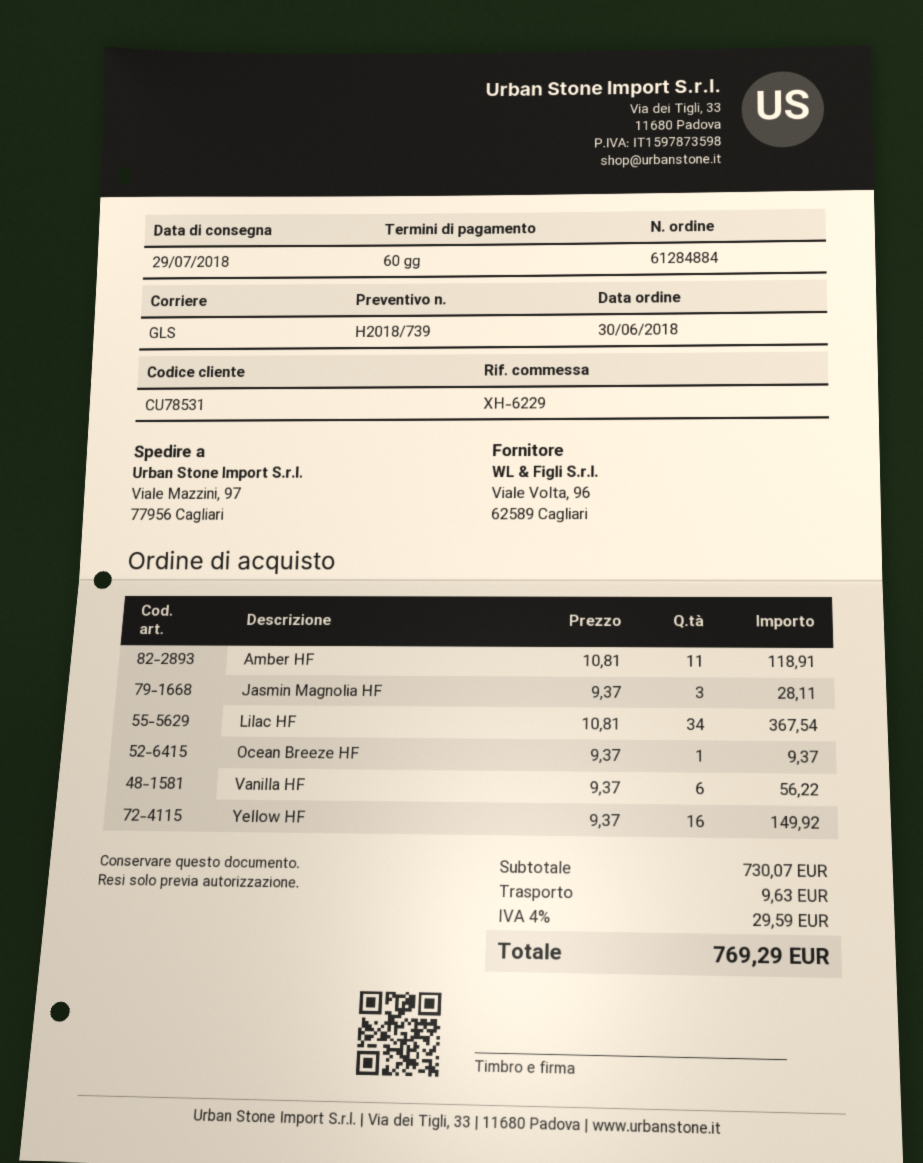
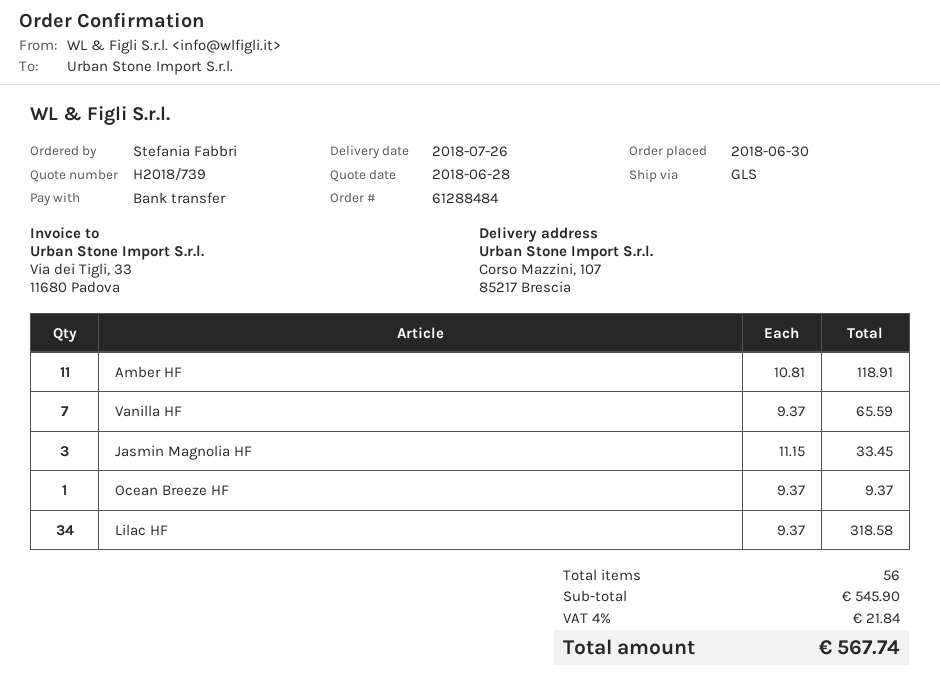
order number: 61284884 -> 61288484
delivery date: 2018-07-29 -> 2018-07-26
ship to: Viale Mazzini, 97, 77956 Cagliari -> Corso Mazzini, 107, 85217 Brescia
Jasmin Magnolia HF: 3 x 9.37 = 28.11 -> 3 x 11.15 = 33.45
Lilac HF: 34 x 10.81 = 367.54 -> 34 x 9.37 = 318.58
Vanilla HF: 6 x 9.37 = 56.22 -> 7 x 9.37 = 65.59
Yellow HF: 16 x 9.37 = 149.92 -> none
subtotal: 730.07 -> 545.90
shipping: 9.63 -> none
tax: 4% = 29.59 -> 4% = 21.84
total: 769.29 -> 567.74

